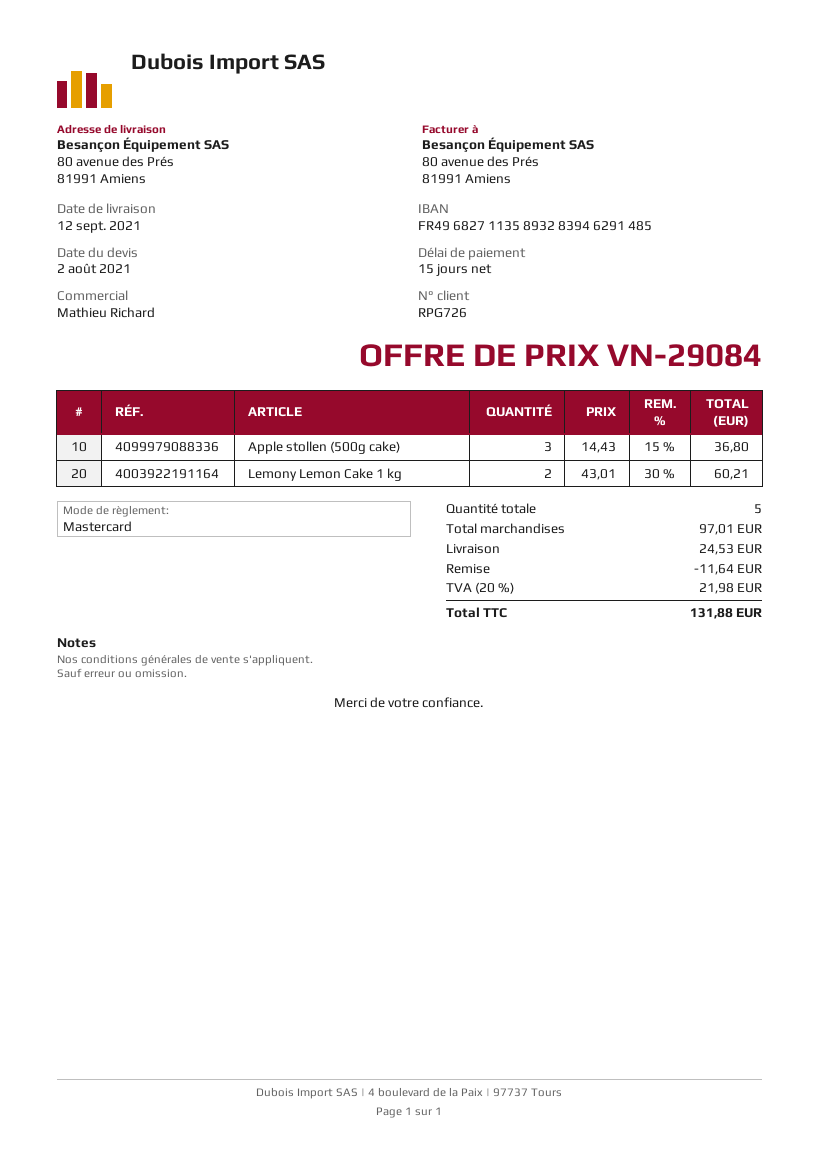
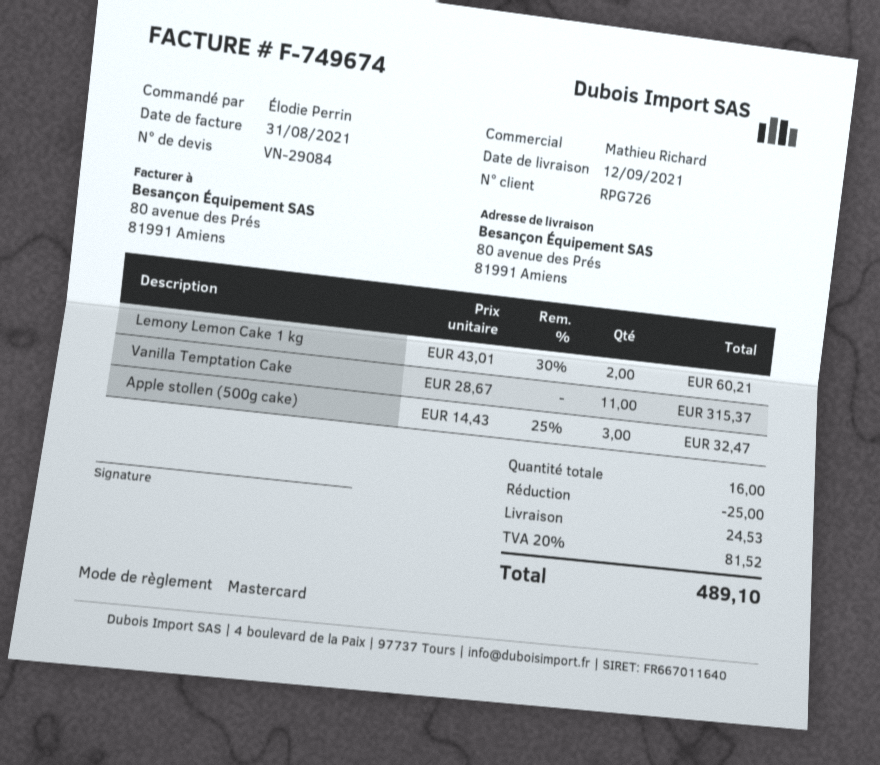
Apple stollen (500g cake): 3 x 14.43 - 15% = 36.80 -> 3 x 14.43 - 25% = 32.47
Vanilla Temptation Cake: none -> 11 x 28.67 = 315.37
total quantity: 5 -> 16
discount: 11.64 -> 25.00
tax: 20% = 21.98 -> 20% = 81.52
total: 131.88 -> 489.10

